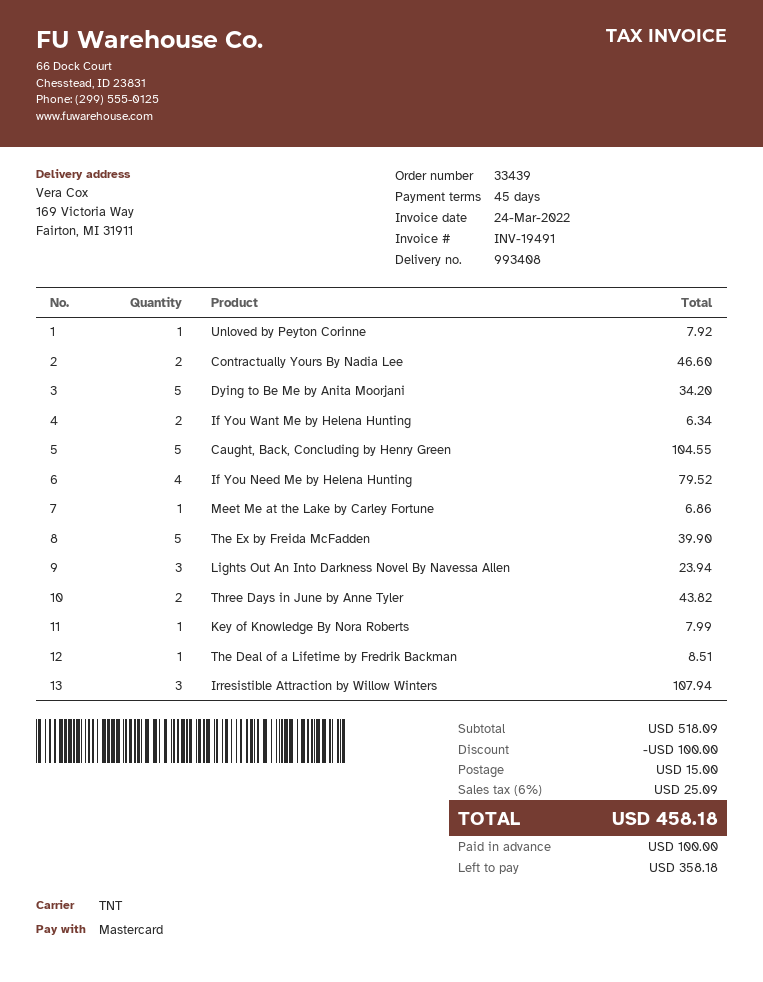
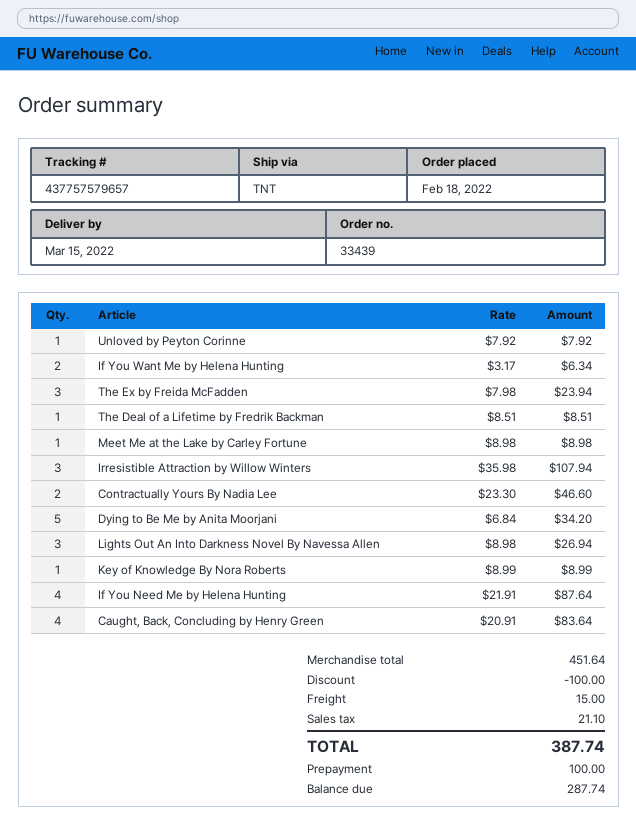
Caught, Back, Concluding by Henry Green: 5 for 104.55 -> 4 for 83.64
If You Need Me by Helena Hunting: 4 for 79.52 -> 4 for 87.64
Meet Me at the Lake by Carley Fortune: 1 for 6.86 -> 1 for 8.98
The Ex by Freida McFadden: 5 for 39.90 -> 3 for 23.94
Lights Out An Into Darkness Novel By Navessa Allen: 3 for 23.94 -> 3 for 26.94
Three Days in June by Anne Tyler: 2 for 43.82 -> none
Key of Knowledge By Nora Roberts: 1 for 7.99 -> 1 for 8.99
subtotal: 518.09 -> 451.64
tax: 25.09 -> 21.10
total: 458.18 -> 387.74
balance: 358.18 -> 287.74

